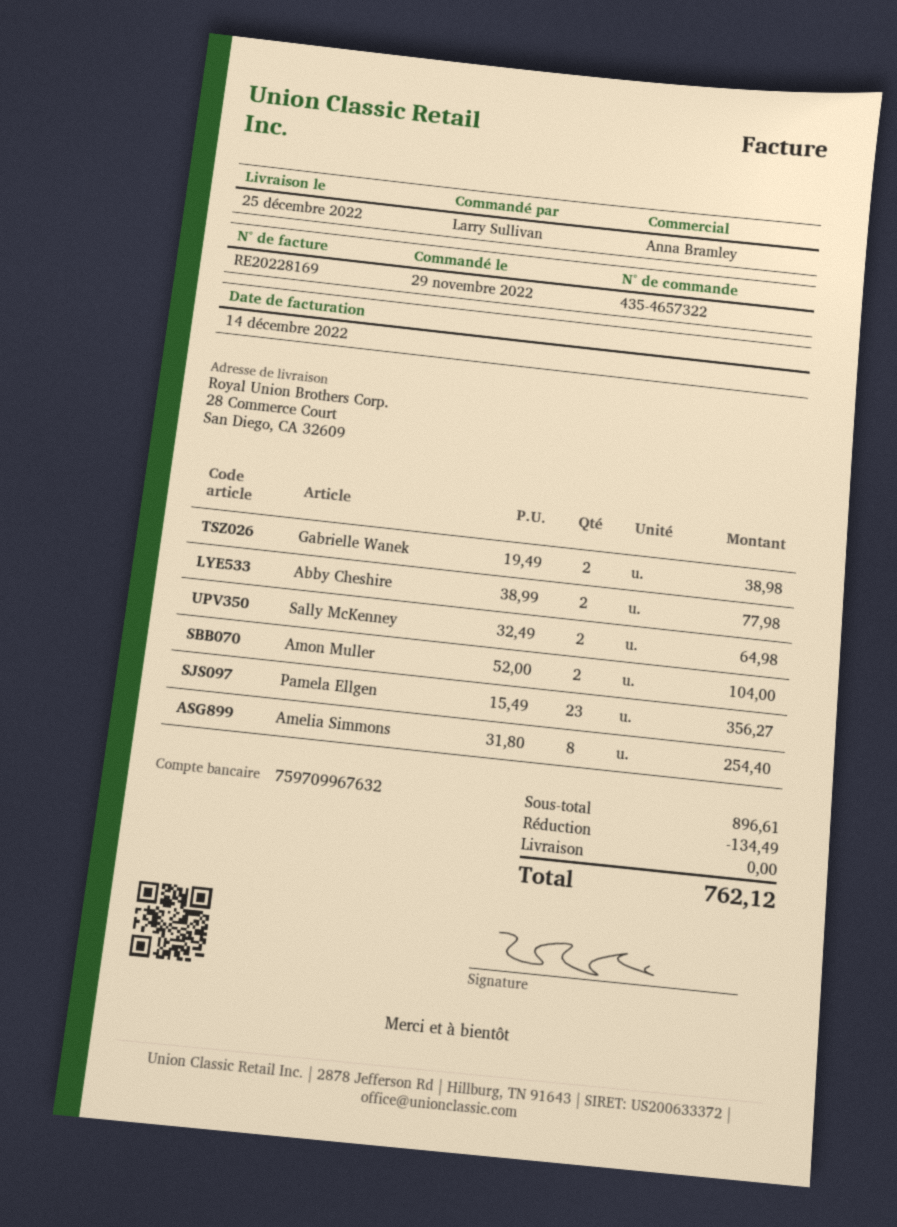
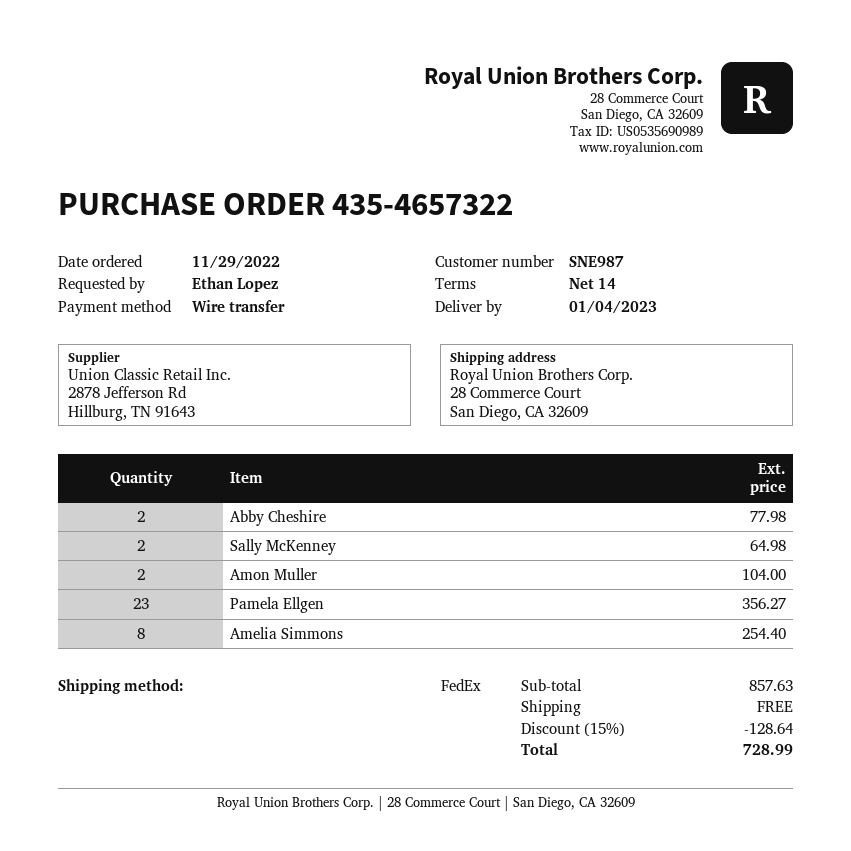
delivery date: 2022-12-25 -> 2023-01-04
ordered by: Larry Sullivan -> Ethan Lopez
Gabrielle Wanek: 2 for 38.98 -> none
subtotal: 896.61 -> 857.63
discount: 134.49 -> 128.64
total: 762.12 -> 728.99

